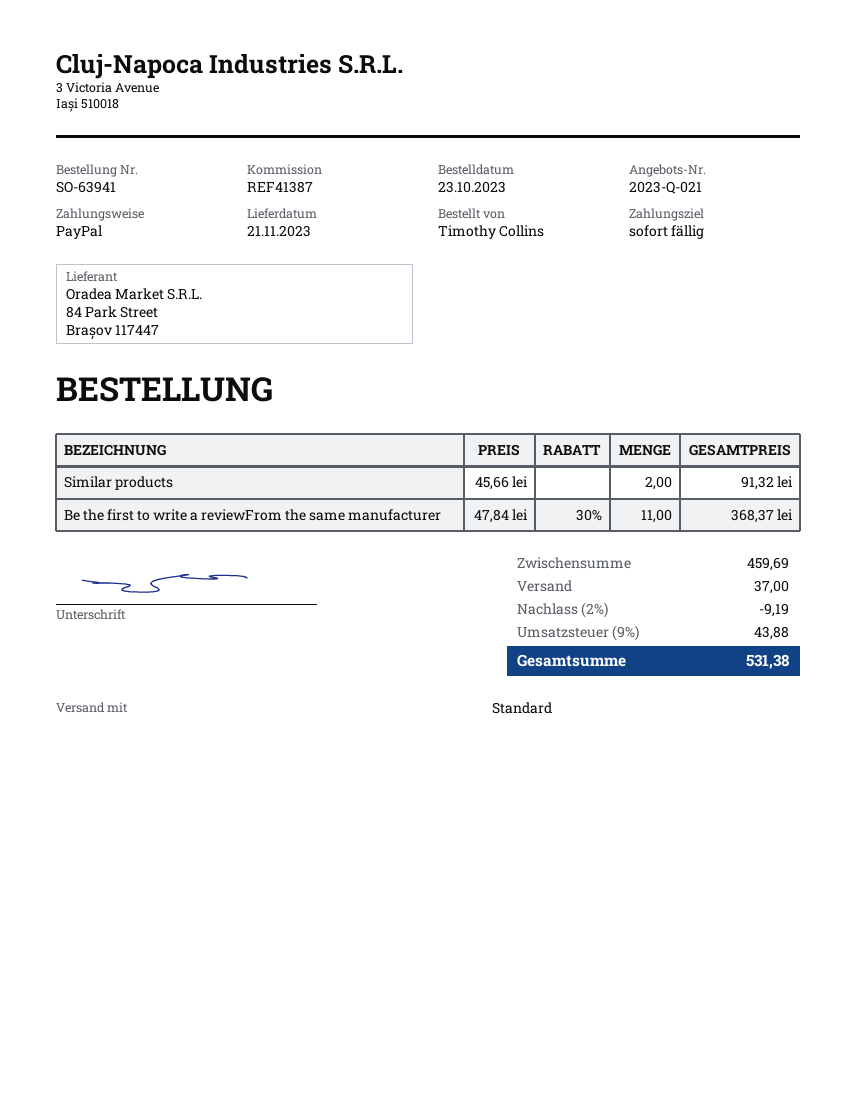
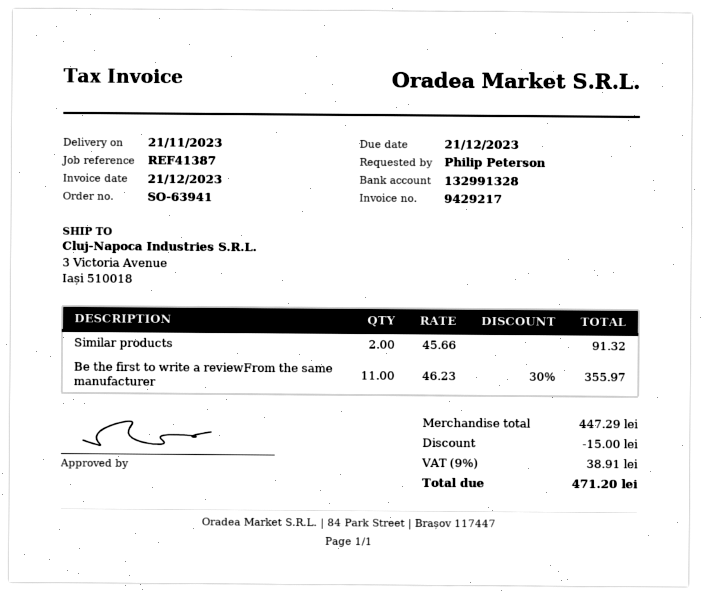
ordered by: Timothy Collins -> Philip Peterson
Be the first to write a reviewFrom the same manufacturer: 11 x 47.84 - 30% = 368.37 -> 11 x 46.23 - 30% = 355.97
subtotal: 459.69 -> 447.29
discount: 9.19 -> 15.00
shipping: 37.00 -> none
tax: 9% = 43.88 -> 9% = 38.91
total: 531.38 -> 471.20

